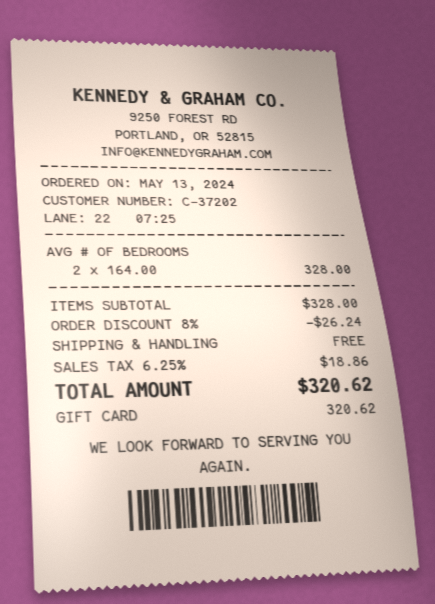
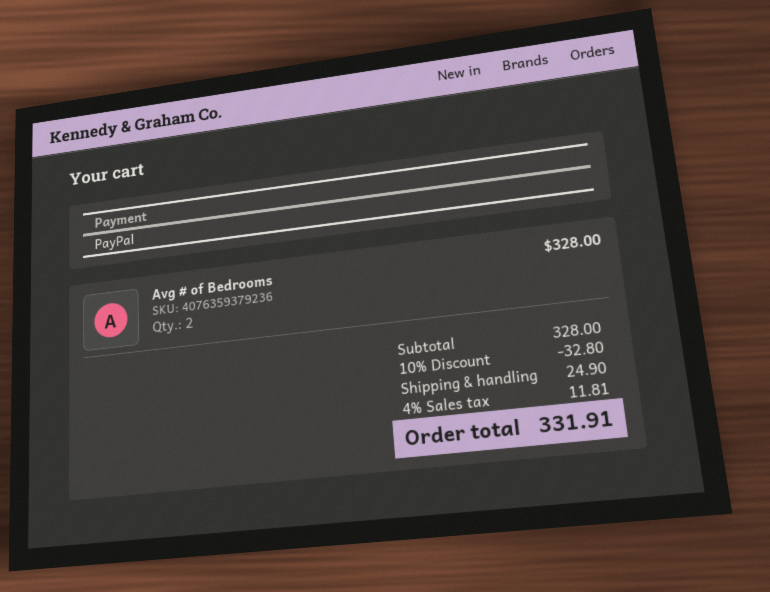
payment method: gift card -> PayPal
discount: 8% = 26.24 -> 10% = 32.80
shipping: 0.00 -> 24.90
tax: 6.25% = 18.86 -> 4% = 11.81
total: 320.62 -> 331.91

